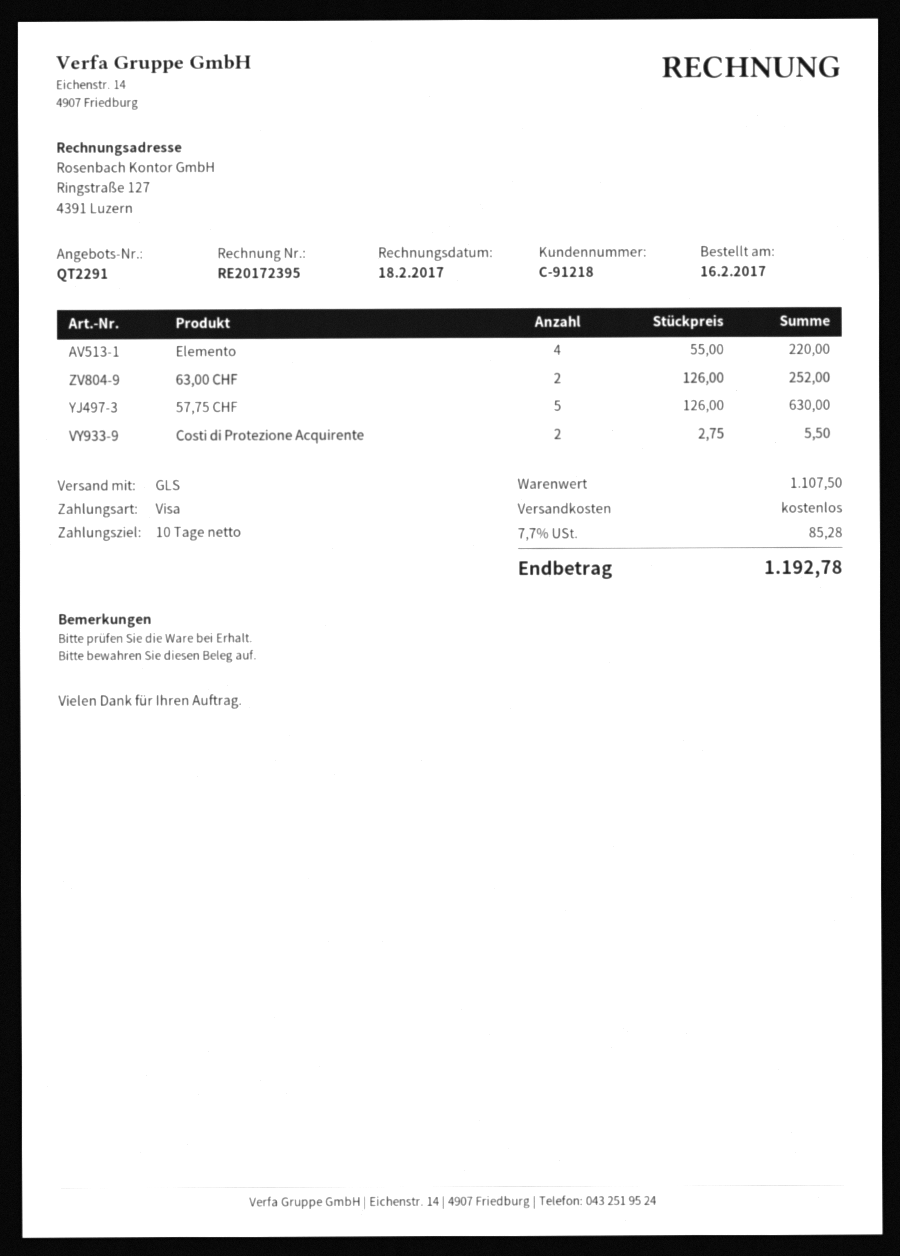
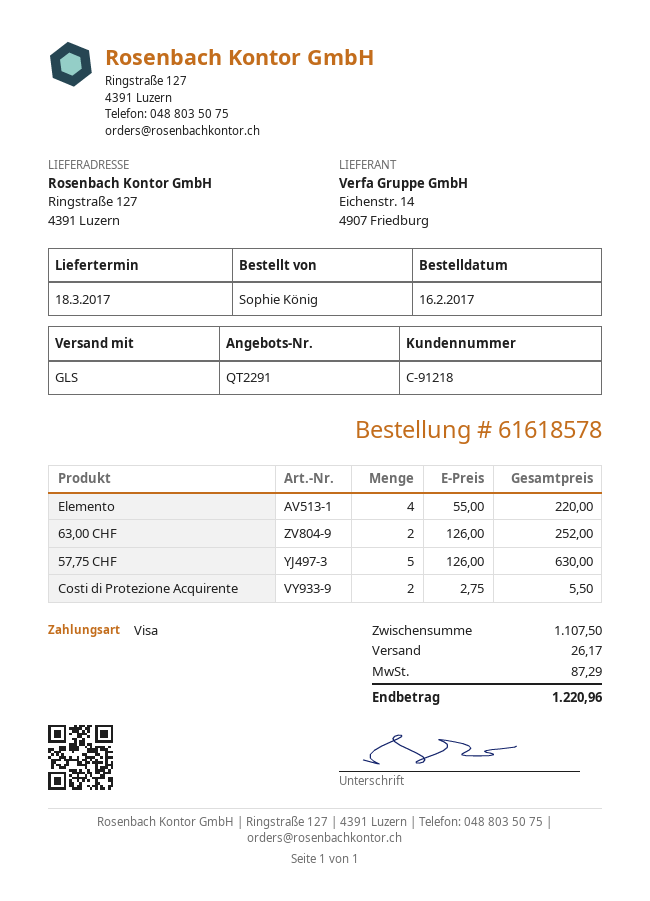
shipping: 0.00 -> 26.17
tax: 85.28 -> 87.29
total: 1192.78 -> 1220.96

